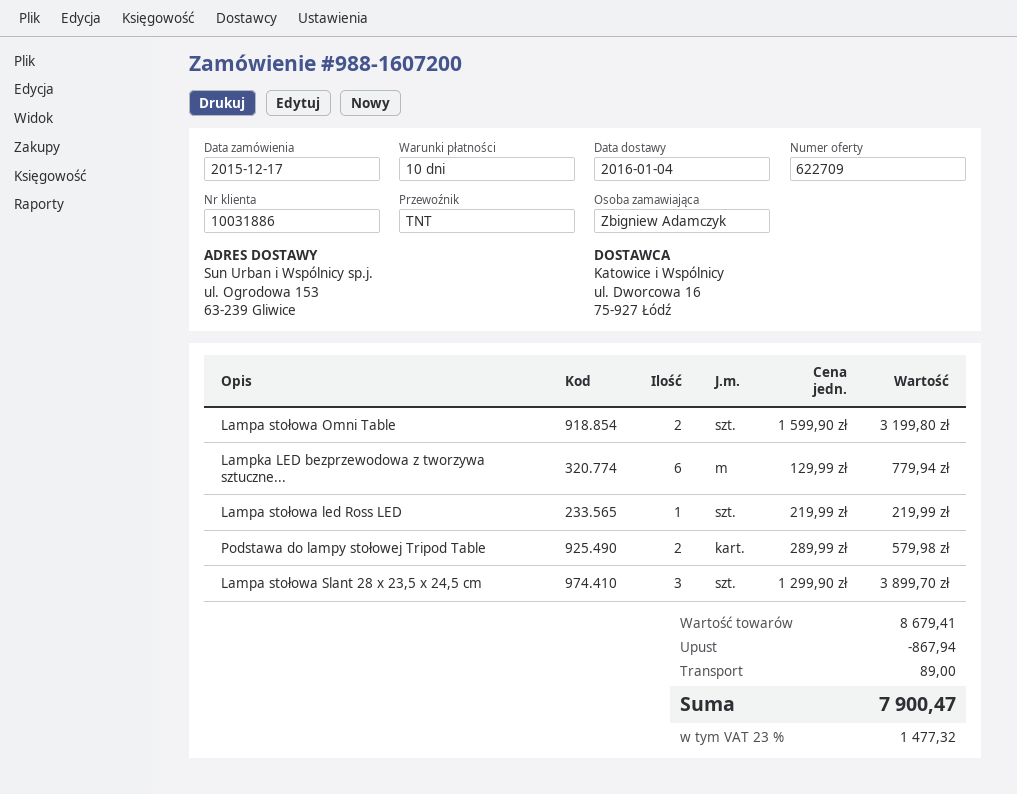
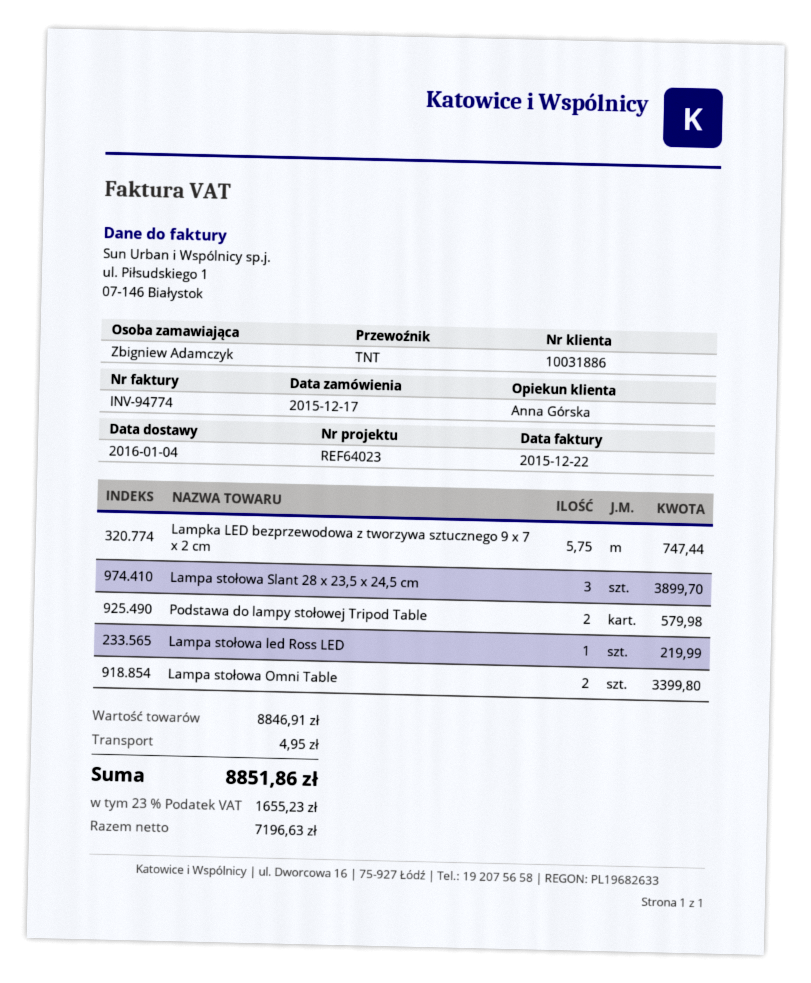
Lampa stołowa Omni Table: 2 for 3199.80 -> 2 for 3399.80
Lampka LED bezprzewodowa z tworzywa sztuczne...: 6 for 779.94 -> 5.75 for 747.44
subtotal: 8679.41 -> 8846.91
discount: 867.94 -> none
shipping: 89.00 -> 4.95
tax: 23% = 1477.32 -> 23% = 1655.23
total: 7900.47 -> 8851.86

